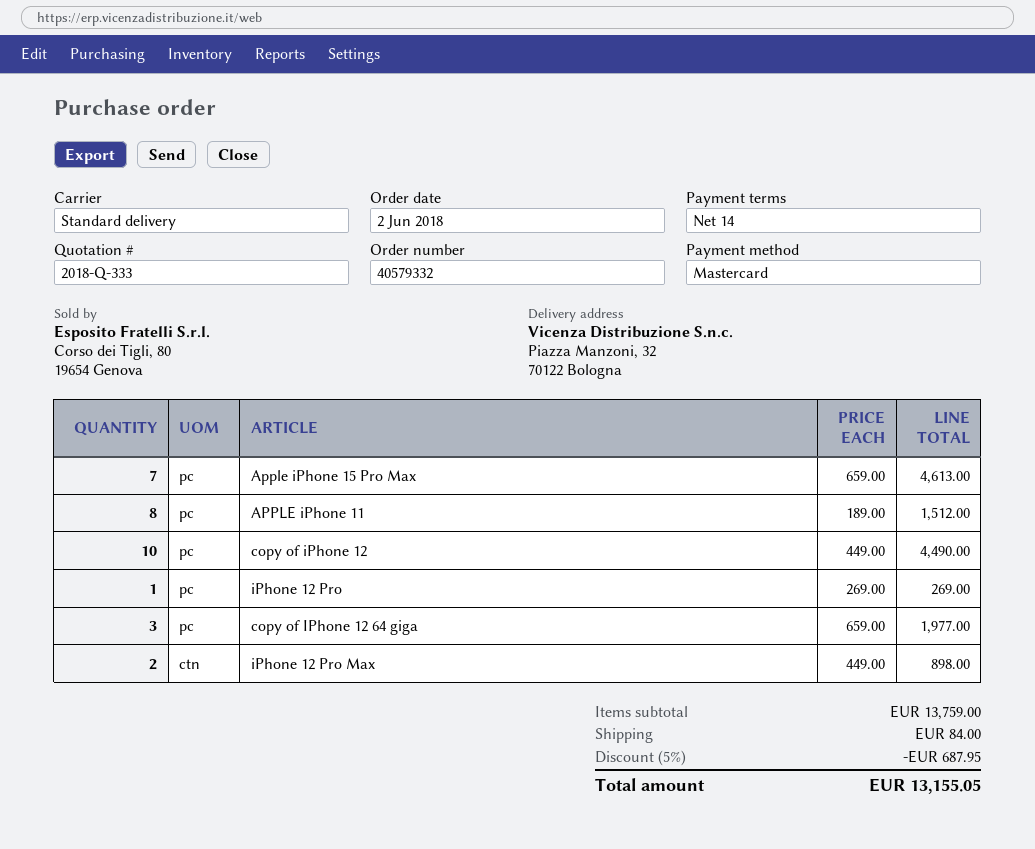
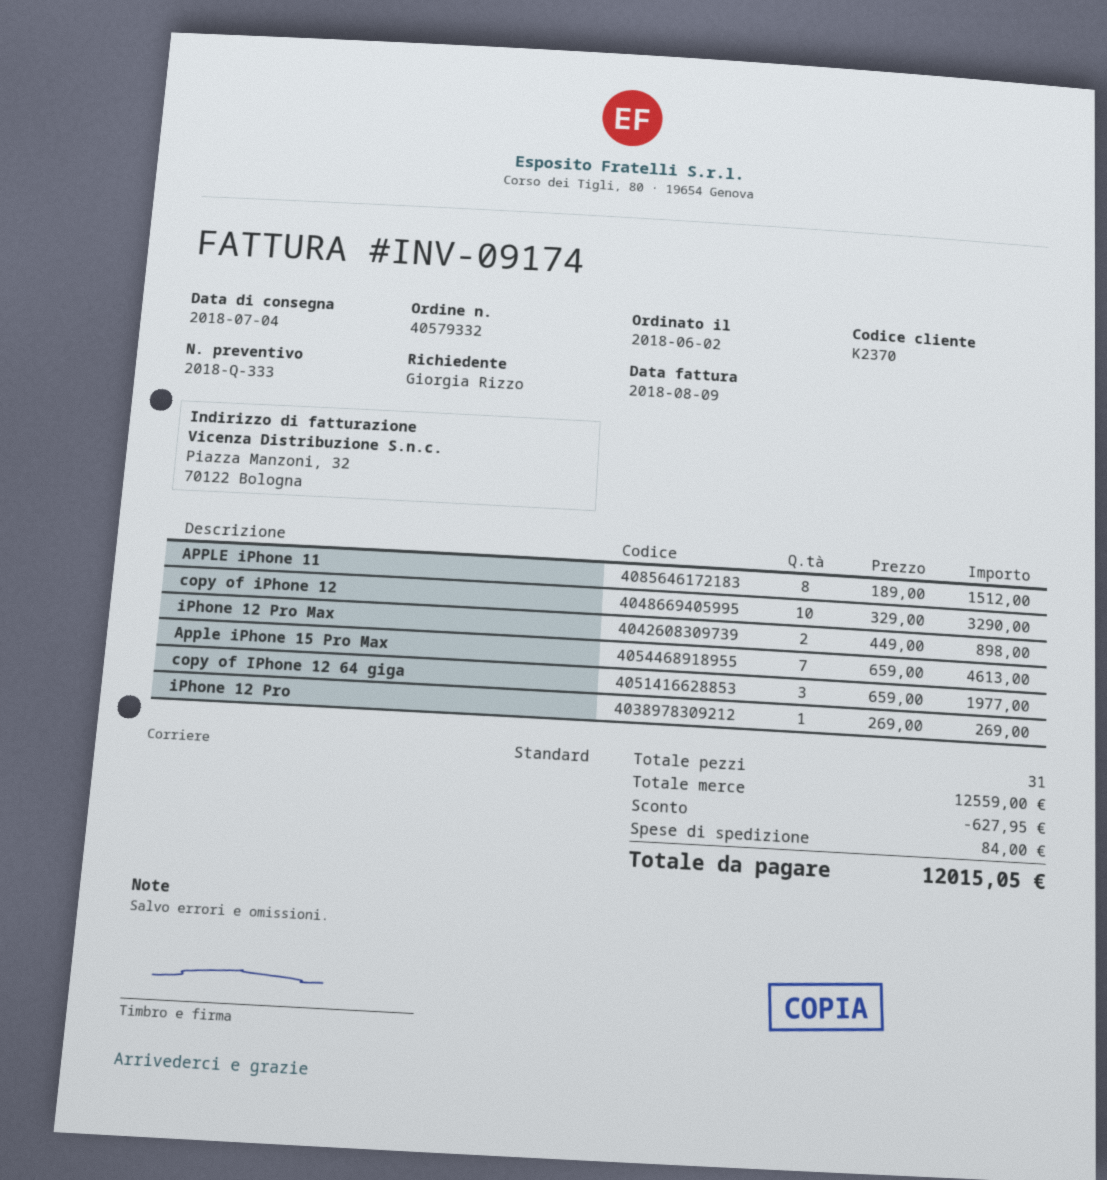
copy of iPhone 12: 10 x 449.00 = 4490.00 -> 10 x 329.00 = 3290.00
subtotal: 13759.00 -> 12559.00
discount: 687.95 -> 627.95
total: 13155.05 -> 12015.05

